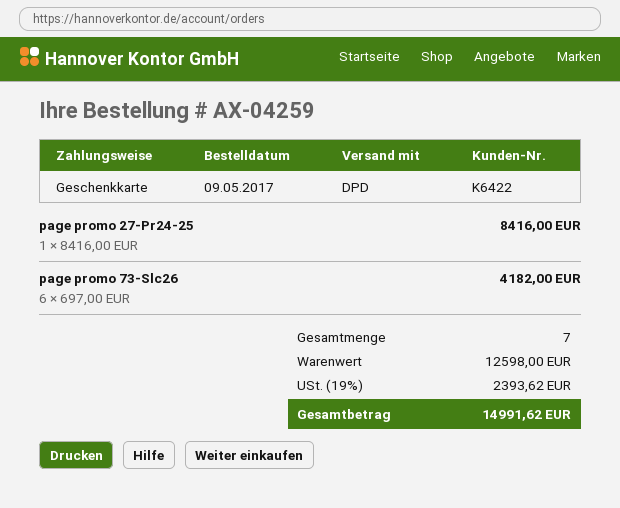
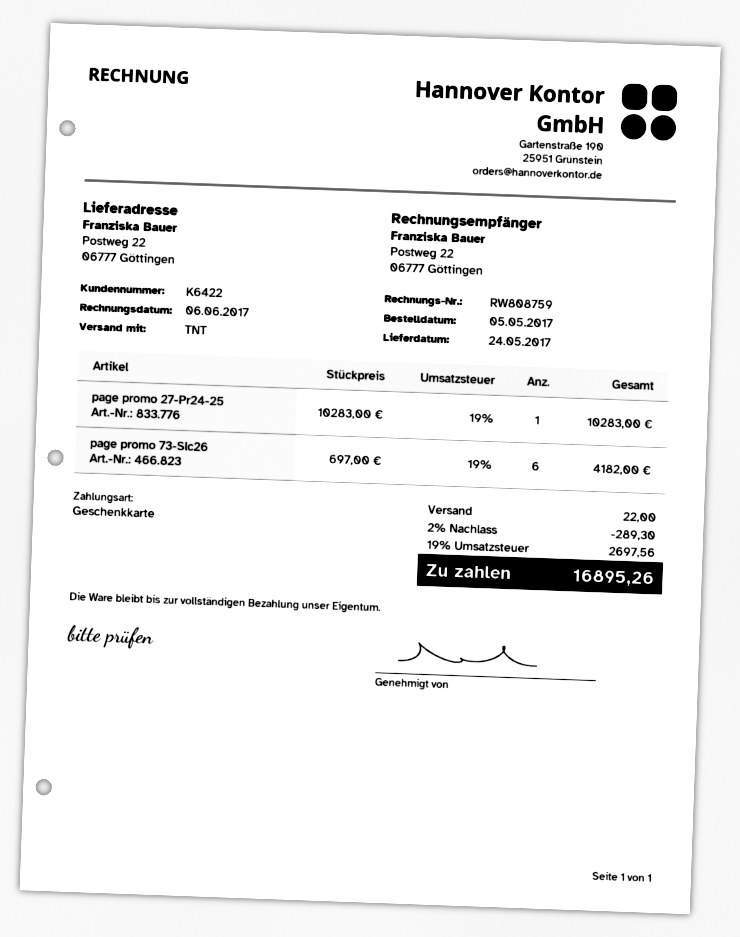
order date: 2017-05-09 -> 2017-05-05
shipping method: DPD -> TNT
page promo 27-Pr24-25: 1 x 8416.00 = 8416.00 -> 1 x 10283.00 = 10283.00
discount: none -> 2% = 289.30
shipping: none -> 22.00
tax: 19% = 2393.62 -> 19% = 2697.56
total: 14991.62 -> 16895.26

